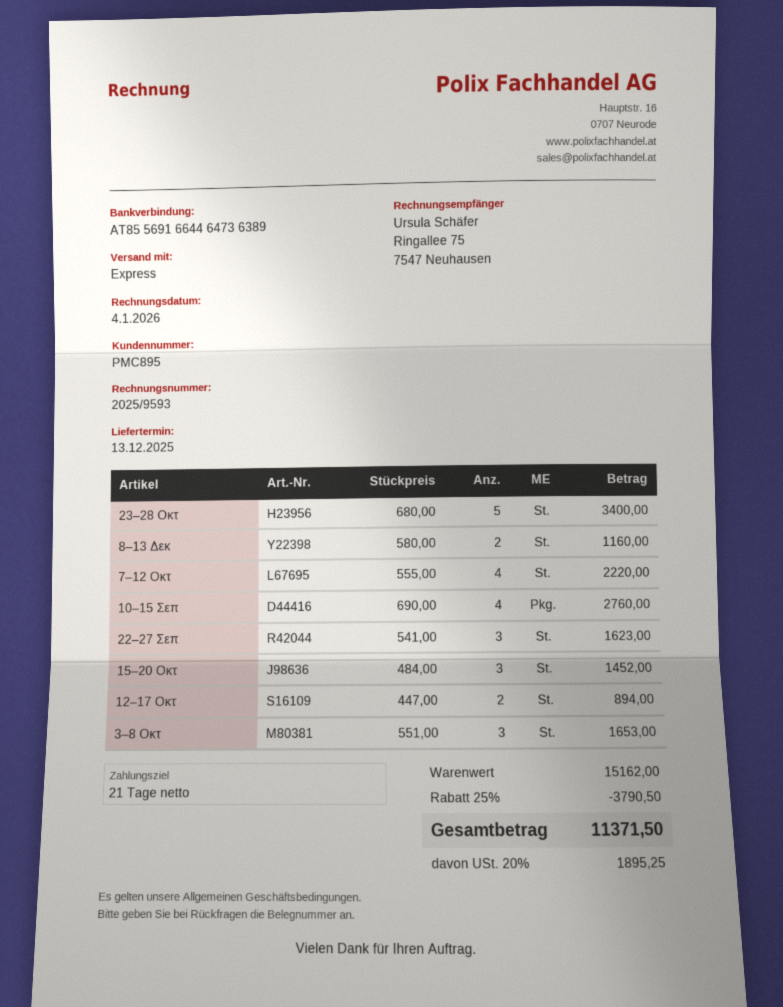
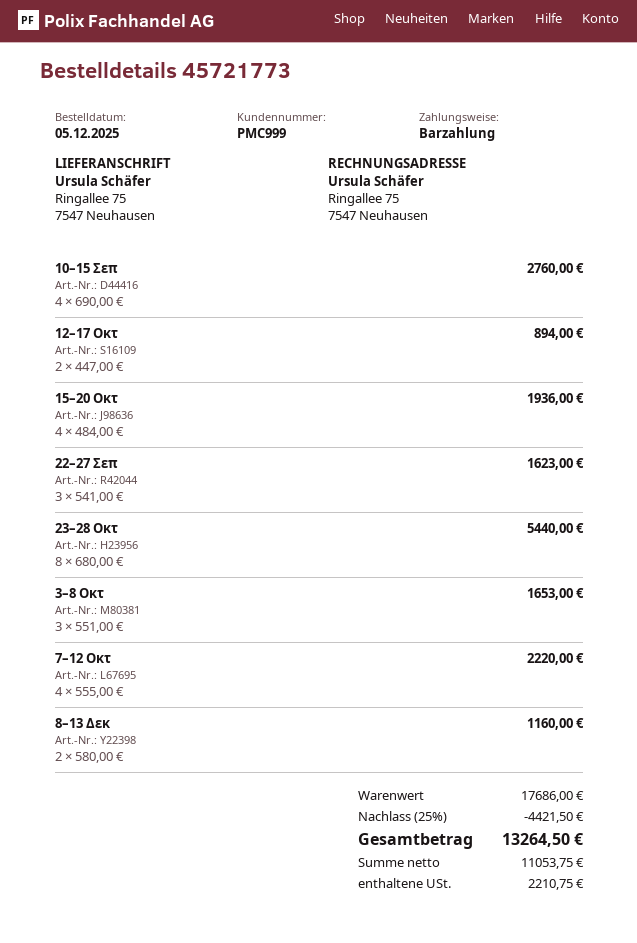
customer number: PMC895 -> PMC999
23–28 Οκτ: 5 x 680.00 = 3400.00 -> 8 x 680.00 = 5440.00
15–20 Οκτ: 3 x 484.00 = 1452.00 -> 4 x 484.00 = 1936.00
subtotal: 15162.00 -> 17686.00
discount: 25% = 3790.50 -> 25% = 4421.50
tax: 1895.25 -> 2210.75
total: 11371.50 -> 13264.50

